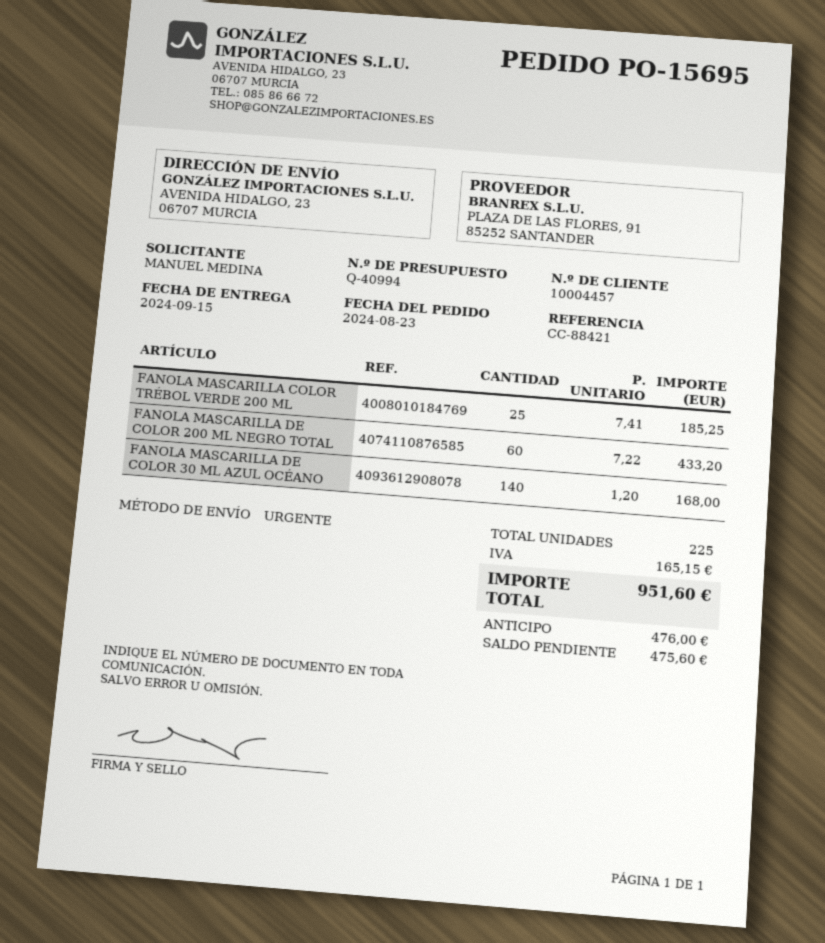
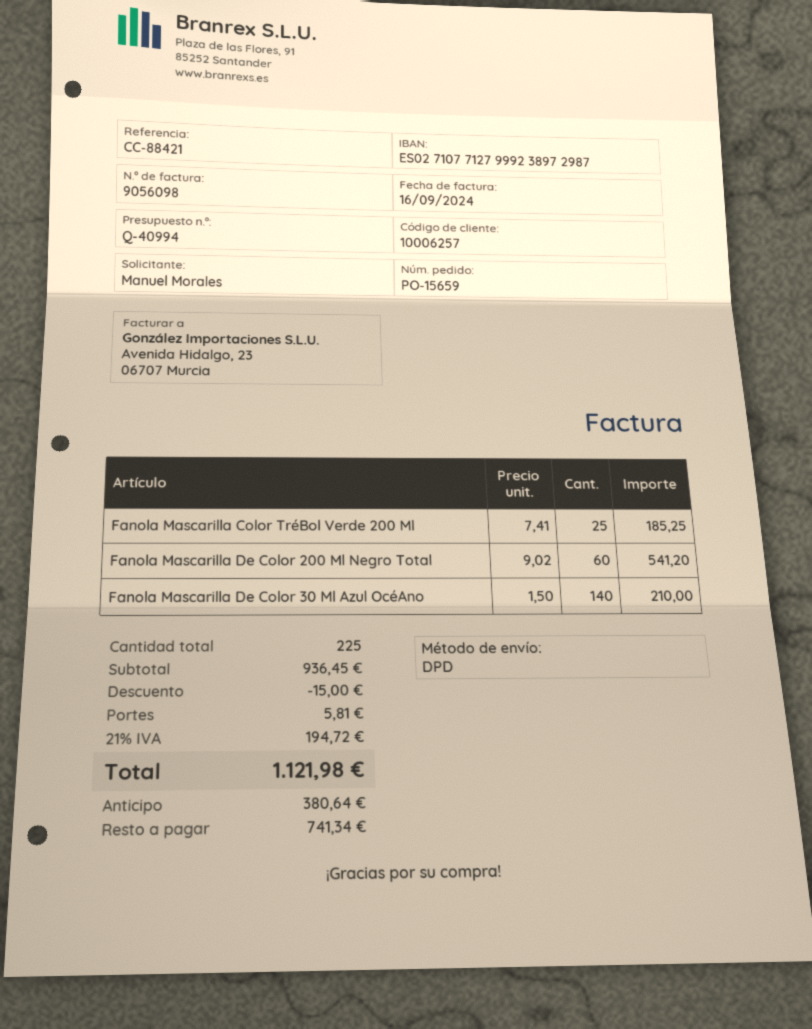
order number: PO-15695 -> PO-15659
customer number: 10004457 -> 10006257
ordered by: MANUEL MEDINA -> Manuel Morales
shipping method: express -> DPD
FANOLA MASCARILLA DE COLOR 200 ML NEGRO TOTAL: 60 x 7.22 = 433.20 -> 60 x 9.02 = 541.20
FANOLA MASCARILLA DE COLOR 30 ML AZUL OCÉANO: 140 x 1.20 = 168.00 -> 140 x 1.50 = 210.00
discount: none -> 15.00
shipping: none -> 5.81
tax: 165.15 -> 194.72
total: 951.60 -> 1121.98
deposit: 476.00 -> 380.64
balance: 475.60 -> 741.34

